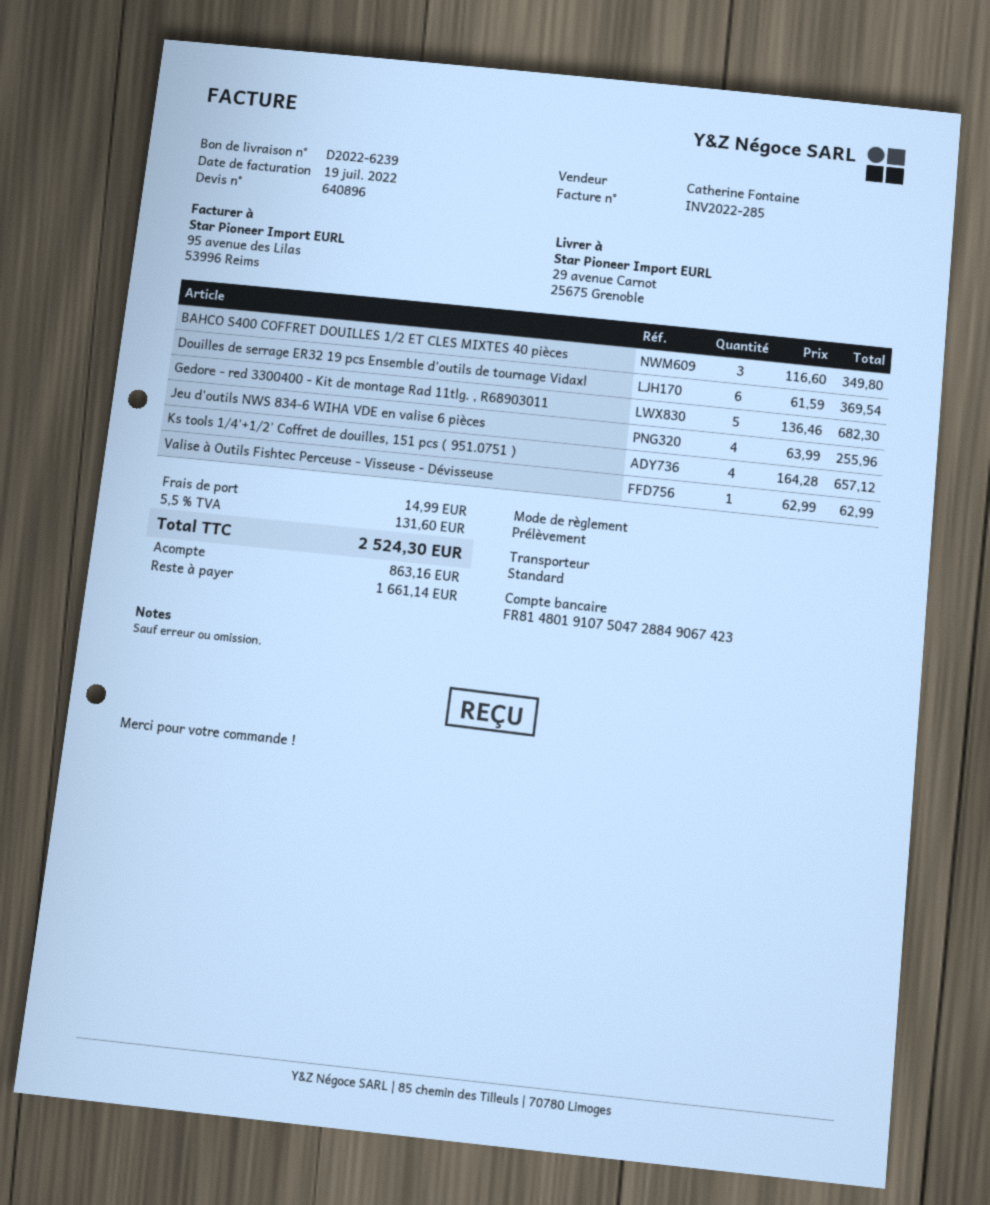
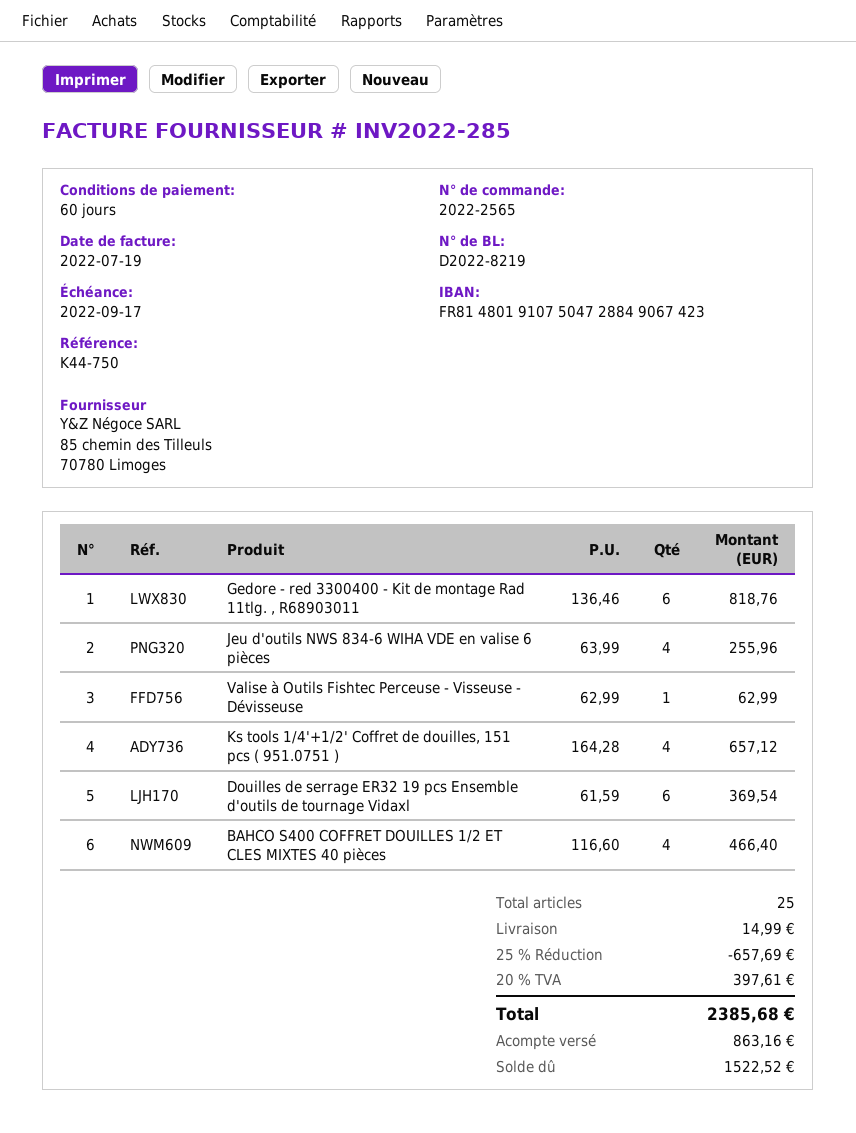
delivery note number: D2022-6239 -> D2022-8219
BAHCO S400 COFFRET DOUILLES 1/2 ET CLES MIXTES 40 pièces: 3 x 116.60 = 349.80 -> 4 x 116.60 = 466.40
Gedore - red 3300400 - Kit de montage Rad 11tlg. , R68903011: 5 x 136.46 = 682.30 -> 6 x 136.46 = 818.76
discount: none -> 25% = 657.69
tax: 5.5% = 131.60 -> 20% = 397.61
total: 2524.30 -> 2385.68
balance: 1661.14 -> 1522.52

